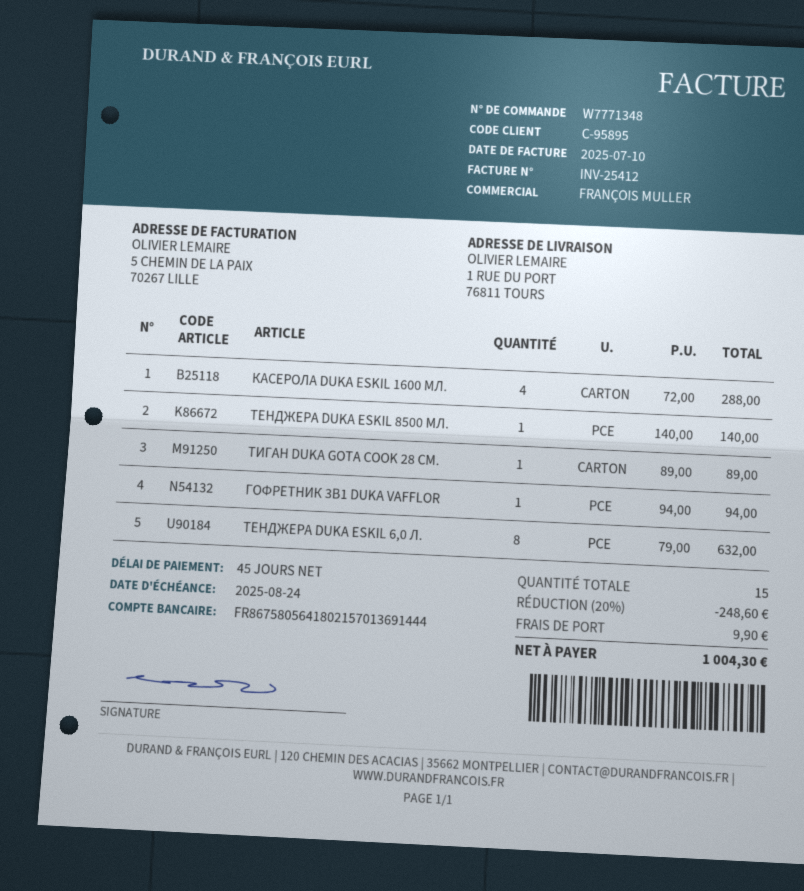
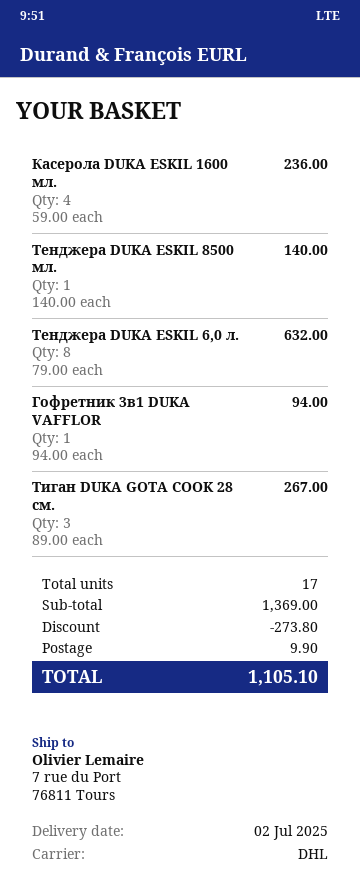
ship to: 1 RUE DU PORT, 76811 TOURS -> 7 rue du Port, 76811 Tours
КАСЕРОЛА DUKA ESKIL 1600 МЛ.: 4 x 72.00 = 288.00 -> 4 x 59.00 = 236.00
ТИГАН DUKA GOTA COOK 28 СМ.: 1 x 89.00 = 89.00 -> 3 x 89.00 = 267.00
total quantity: 15 -> 17
discount: 248.60 -> 273.80
total: 1004.30 -> 1105.10

